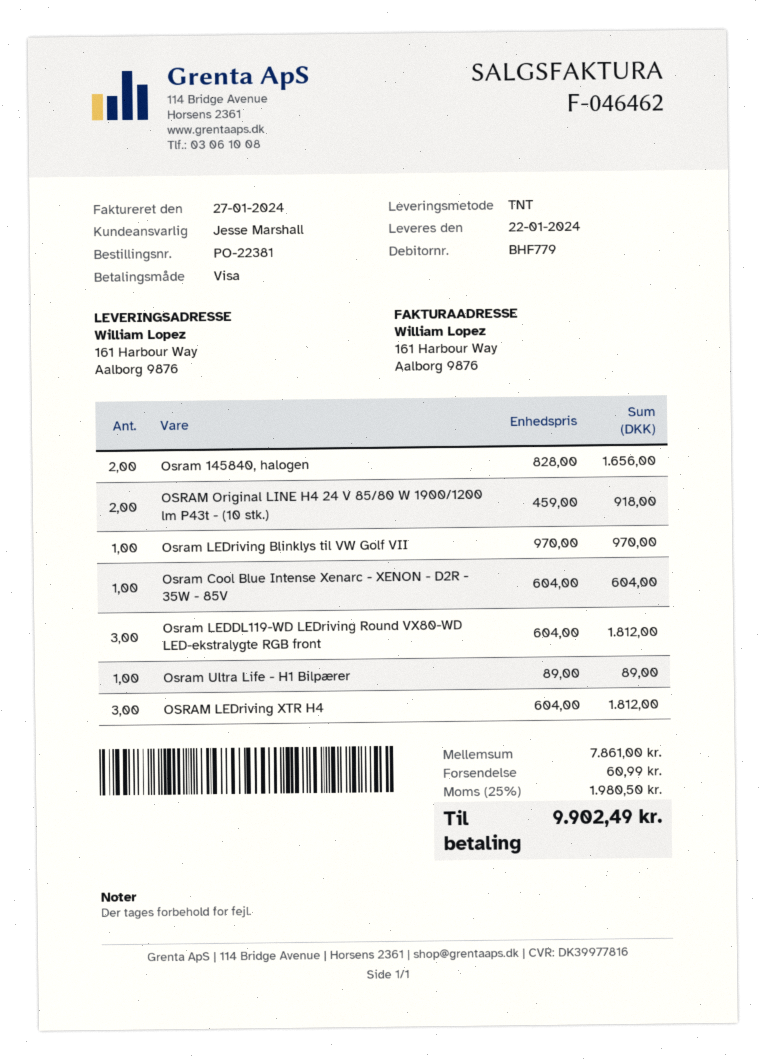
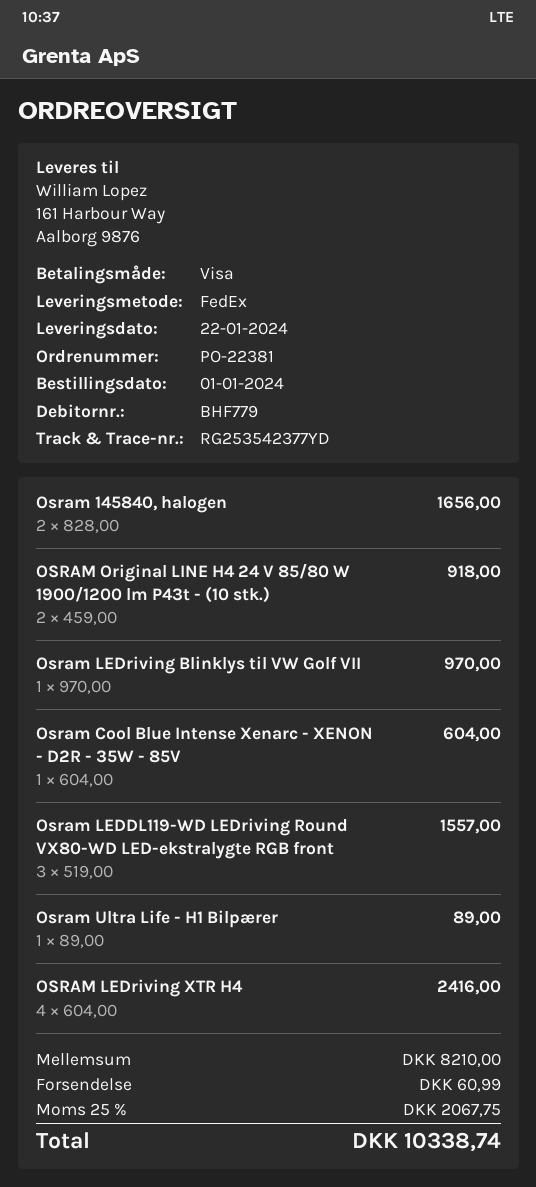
shipping method: TNT -> FedEx
Osram LEDDL119-WD LEDriving Round VX80-WD LED-ekstralygte RGB front: 3 x 604.00 = 1812.00 -> 3 x 519.00 = 1557.00
OSRAM LEDriving XTR H4: 3 x 604.00 = 1812.00 -> 4 x 604.00 = 2416.00
subtotal: 7861.00 -> 8210.00
tax: 25% = 1980.50 -> 25% = 2067.75
total: 9902.49 -> 10338.74

